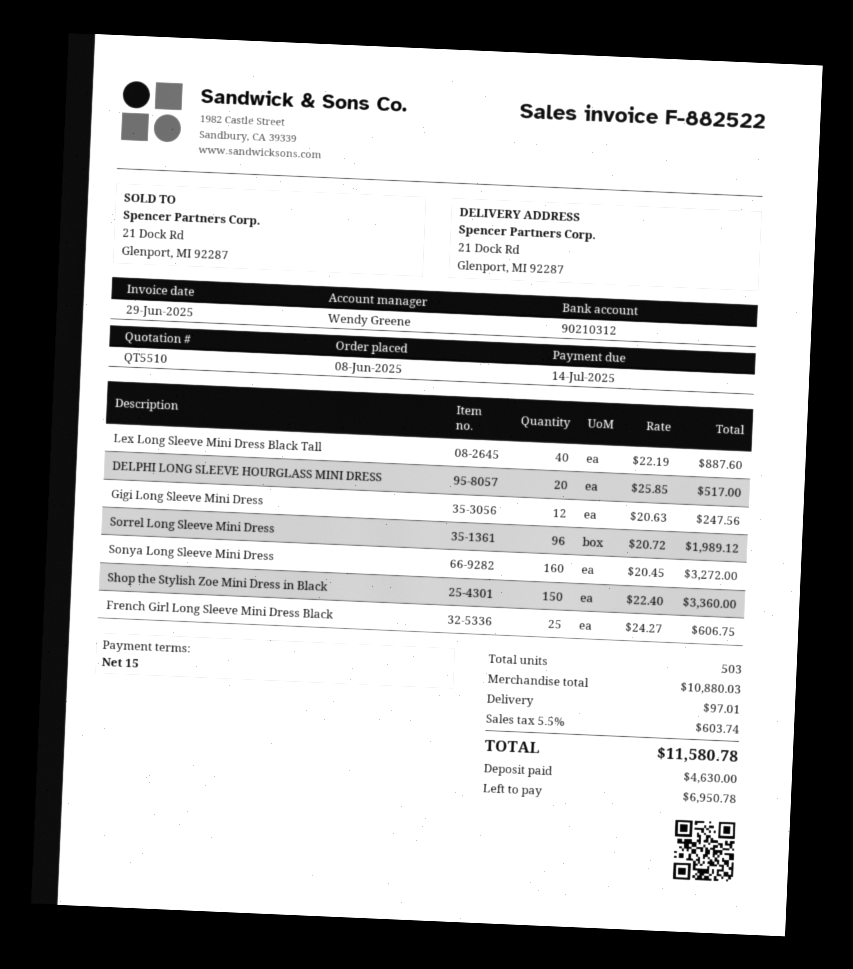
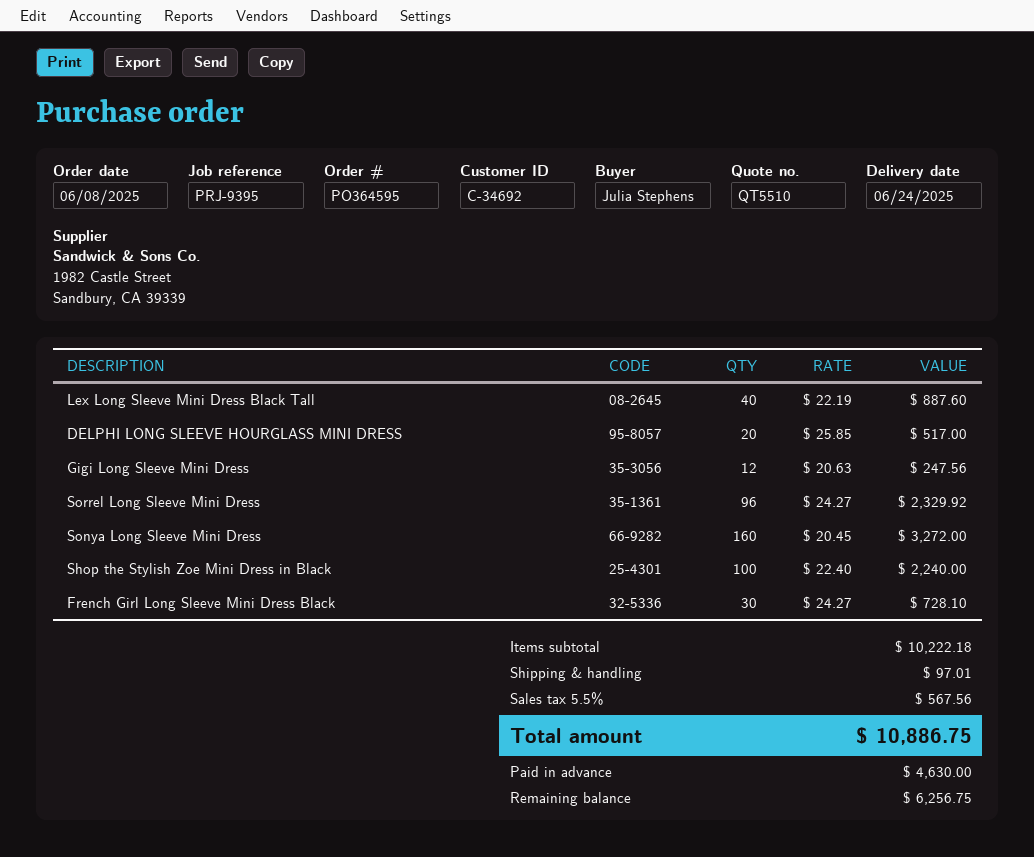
Sorrel Long Sleeve Mini Dress: 96 x 20.72 = 1989.12 -> 96 x 24.27 = 2329.92
Shop the Stylish Zoe Mini Dress in Black: 150 x 22.40 = 3360.00 -> 100 x 22.40 = 2240.00
French Girl Long Sleeve Mini Dress Black: 25 x 24.27 = 606.75 -> 30 x 24.27 = 728.10
subtotal: 10880.03 -> 10222.18
tax: 5.5% = 603.74 -> 5.5% = 567.56
total: 11580.78 -> 10886.75
balance: 6950.78 -> 6256.75

